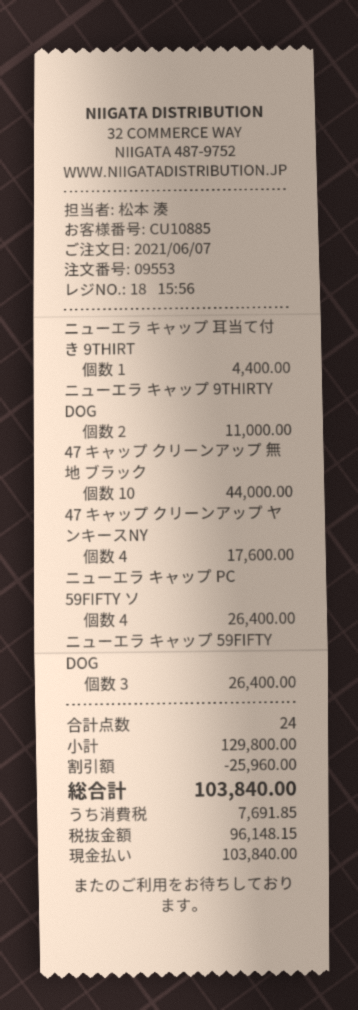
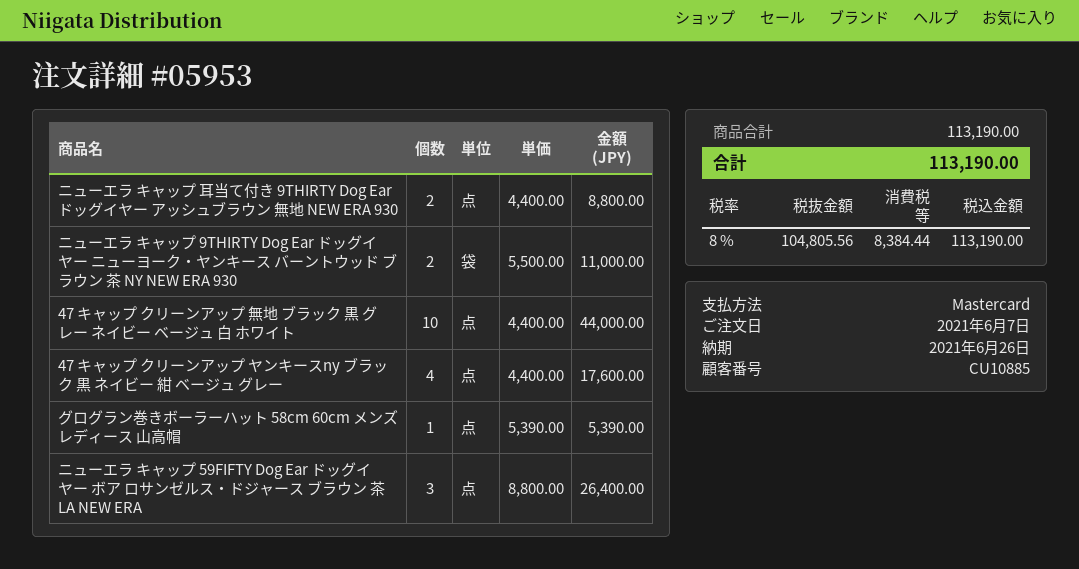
order number: 09553 -> 05953
payment method: cash -> Mastercard
ニューエラ キャップ 耳当て付き 9THIRT: 1 for 4400.00 -> 2 for 8800.00
ニューエラ キャップ PC 59FIFTY ソ: 4 for 26400.00 -> none
グログラン巻きボーラーハット 58cm 60cm メンズ レディース 山高帽: none -> 1 for 5390.00
subtotal: 129800.00 -> 113190.00
discount: 25960.00 -> none
net: 96148.15 -> 104805.56
tax: 7691.85 -> 8384.44
total: 103840.00 -> 113190.00

